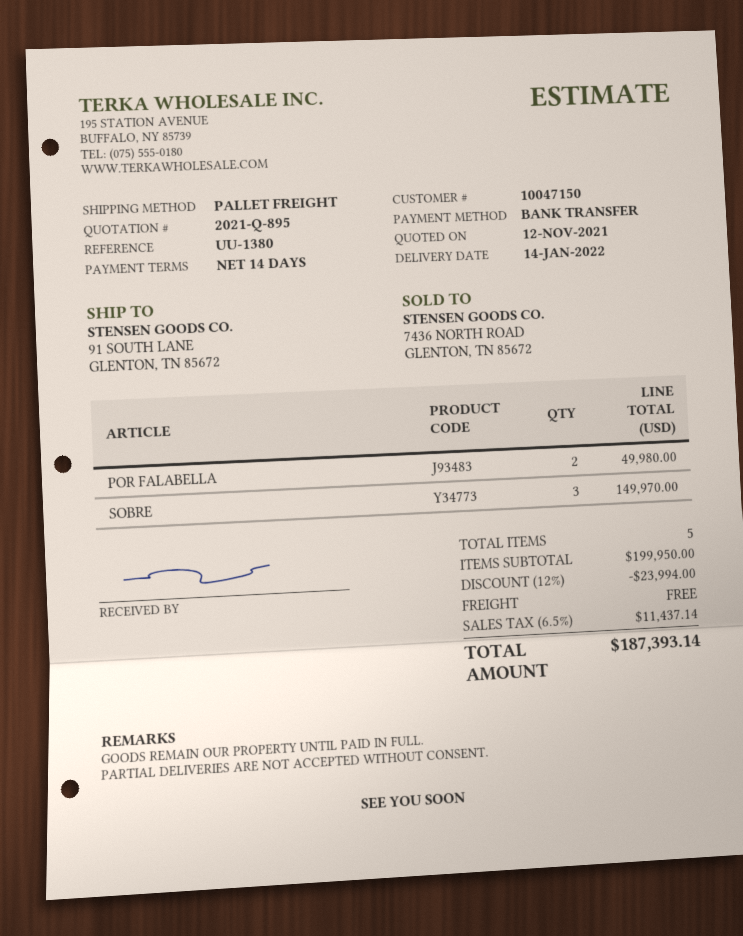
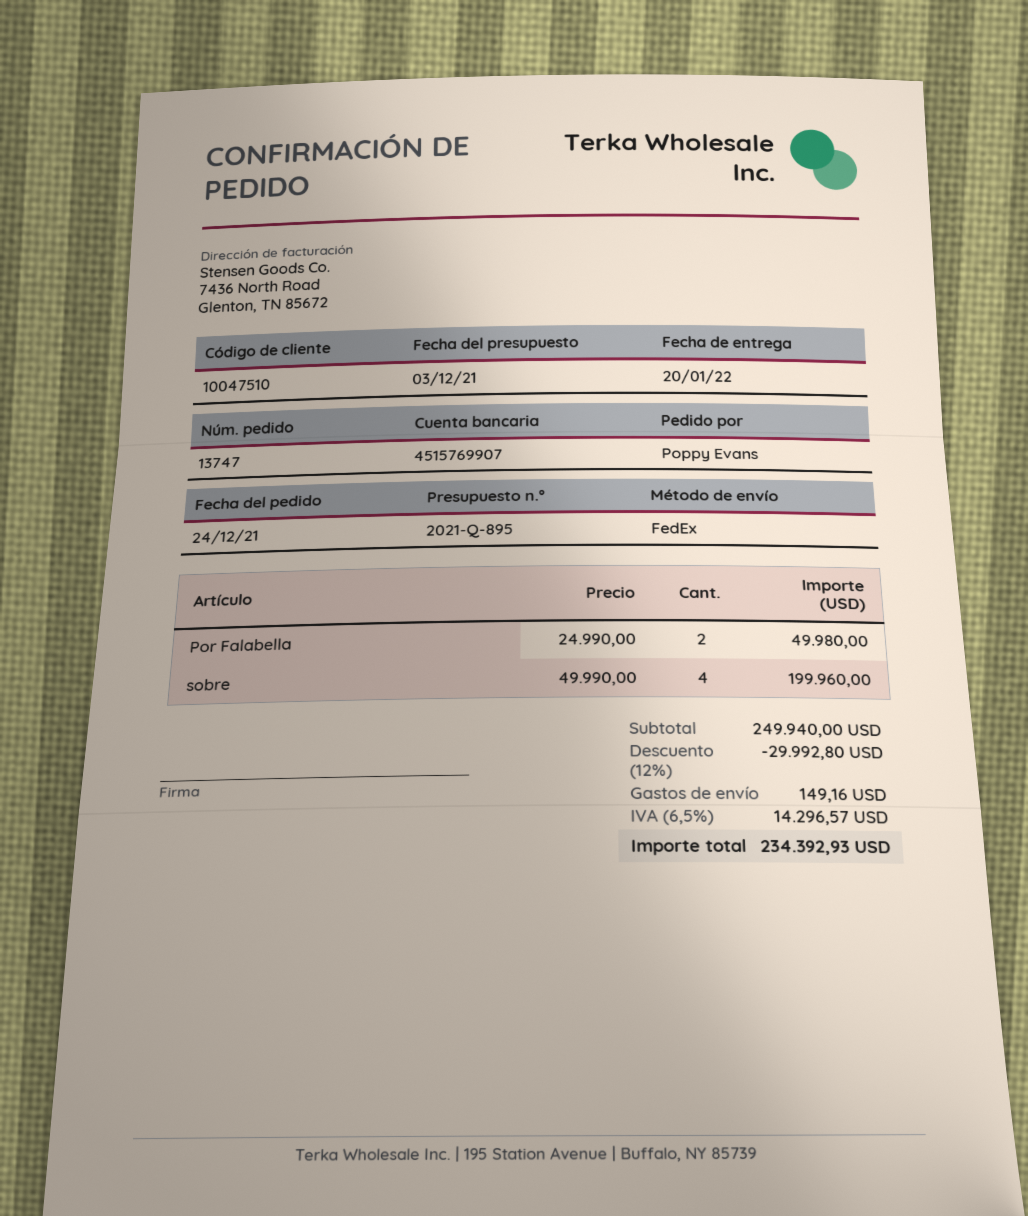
quote date: 2021-11-12 -> 2021-12-03
delivery date: 2022-01-14 -> 2022-01-20
customer number: 10047150 -> 10047510
shipping method: pallet freight -> FedEx
SOBRE: 3 for 149970.00 -> 4 for 199960.00
subtotal: 199950.00 -> 249940.00
discount: 12% = 23994.00 -> 12% = 29992.80
shipping: 0.00 -> 149.16
tax: 6.5% = 11437.14 -> 6.5% = 14296.57
total: 187393.14 -> 234392.93

